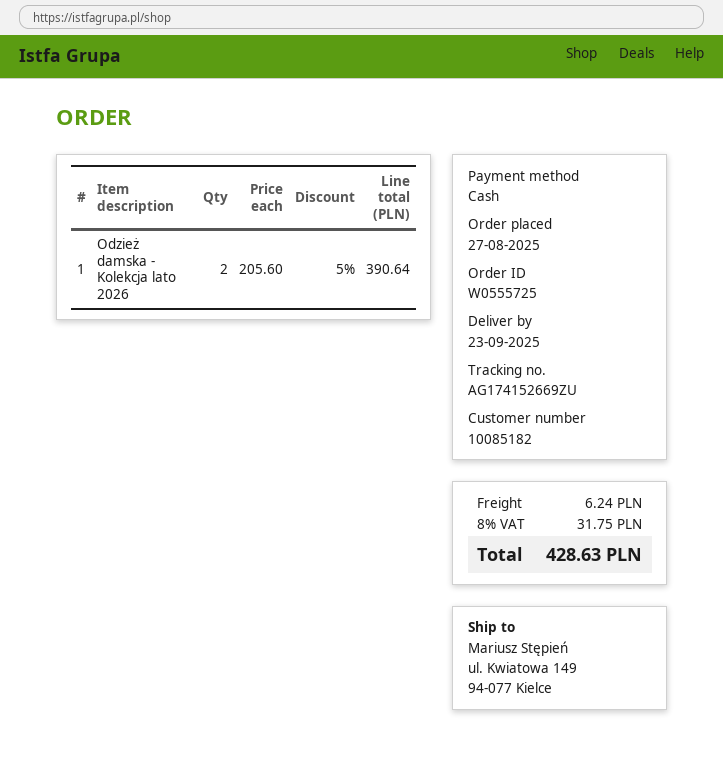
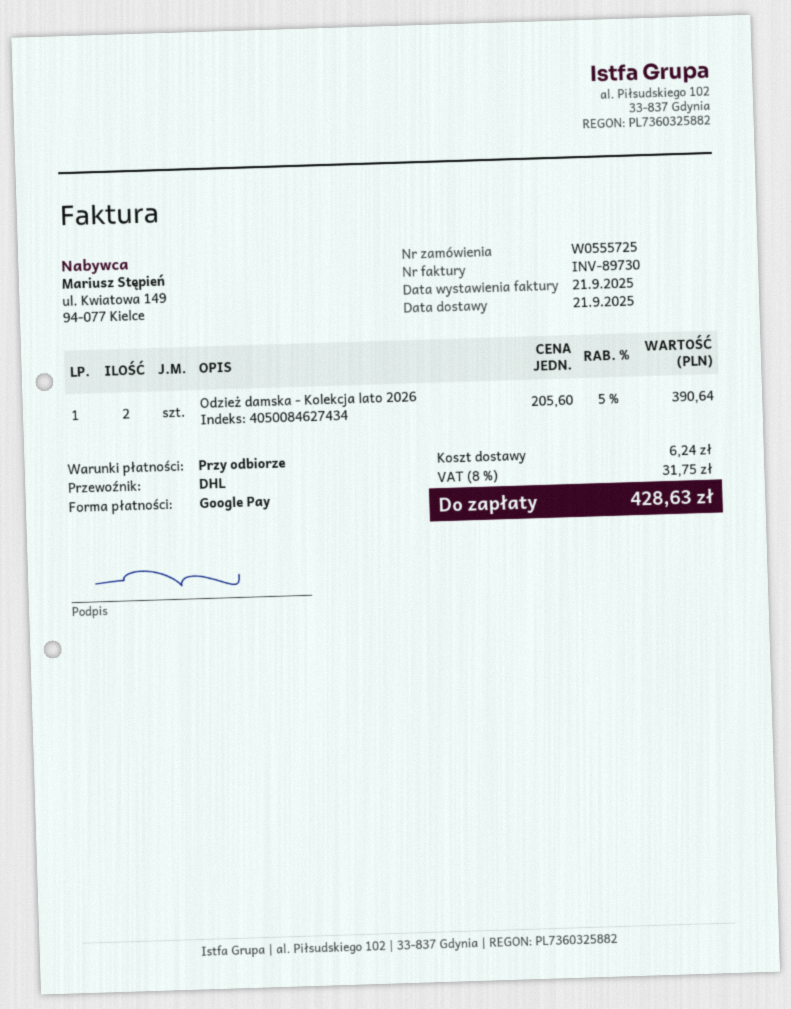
delivery date: 2025-09-23 -> 2025-09-21
payment method: cash -> Google Pay

